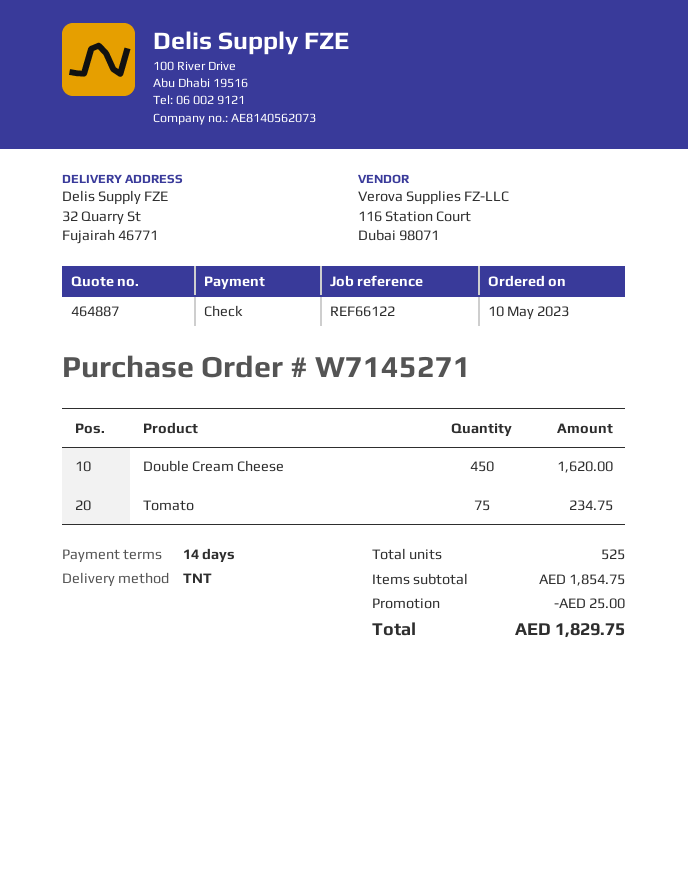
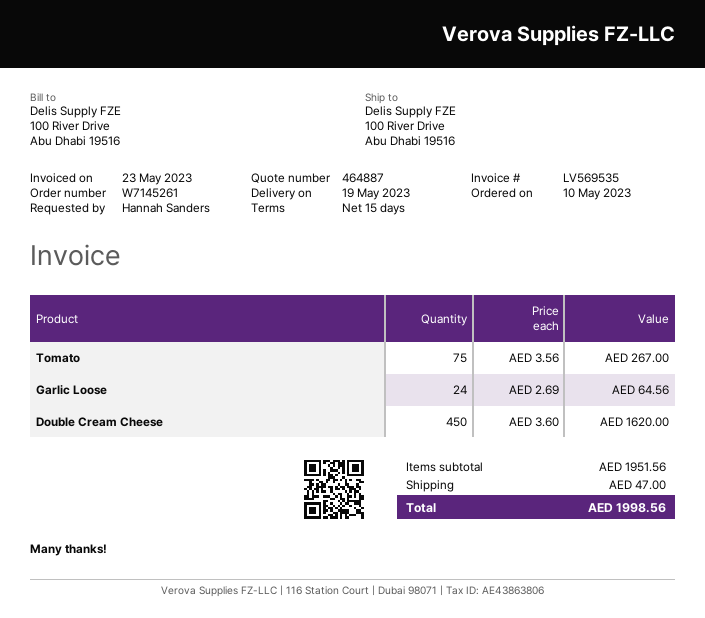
order number: W7145271 -> W7145261
payment terms: 14 days -> 15 days
ship to: 32 Quarry St, Fujairah 46771 -> 100 River Drive, Abu Dhabi 19516
Tomato: 75 for 234.75 -> 75 for 267.00
Garlic Loose: none -> 24 for 64.56
subtotal: 1854.75 -> 1951.56
discount: 25.00 -> none
shipping: none -> 47.00
total: 1829.75 -> 1998.56

